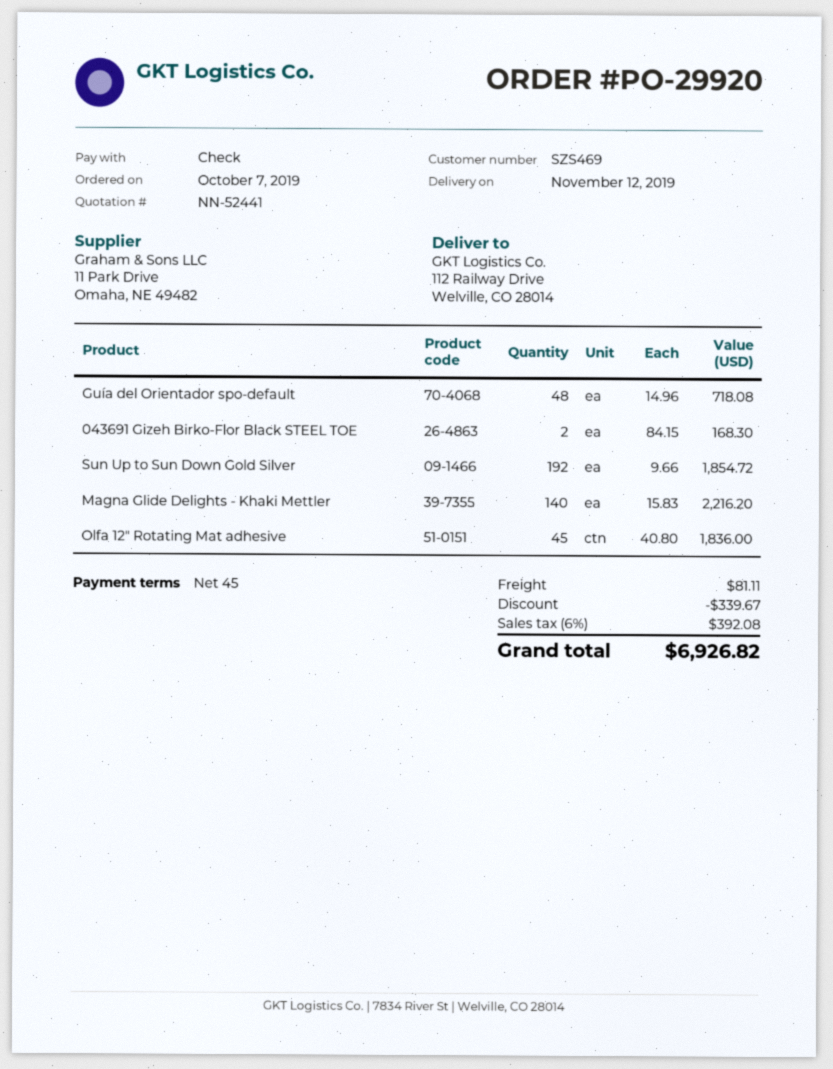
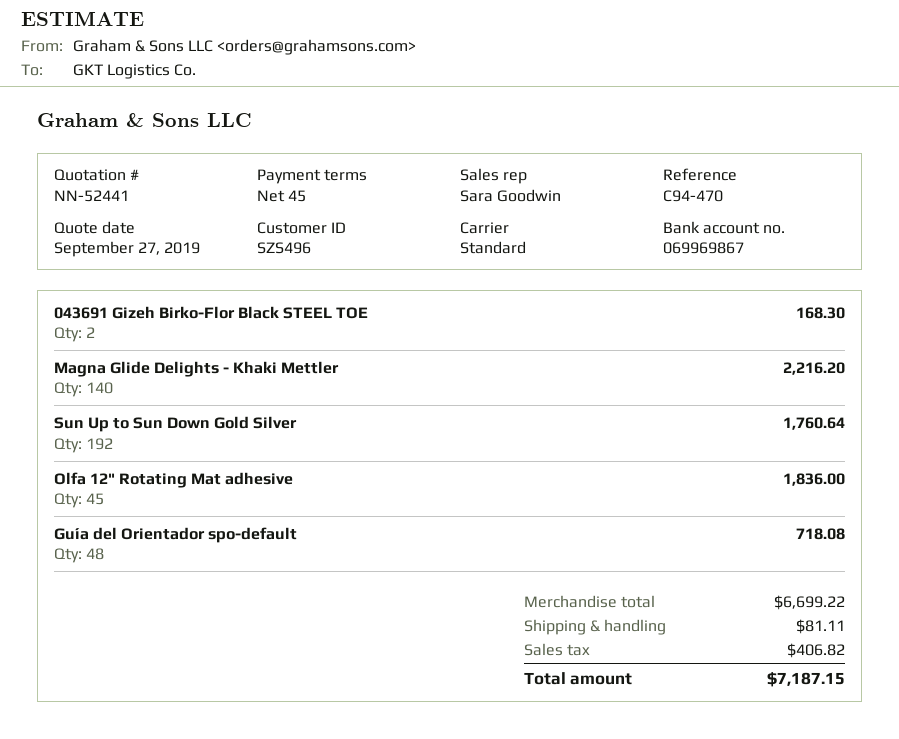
customer number: SZS469 -> SZS496
Sun Up to Sun Down Gold Silver: 192 for 1854.72 -> 192 for 1760.64
discount: 339.67 -> none
tax: 392.08 -> 406.82
total: 6926.82 -> 7187.15

